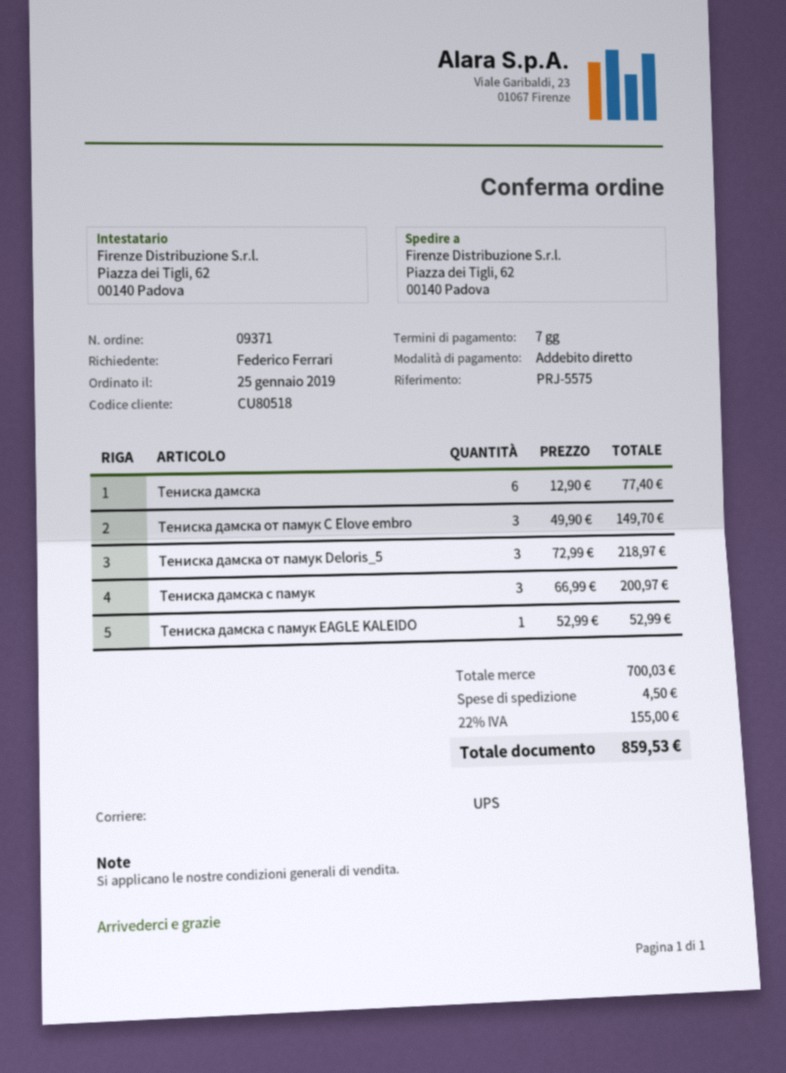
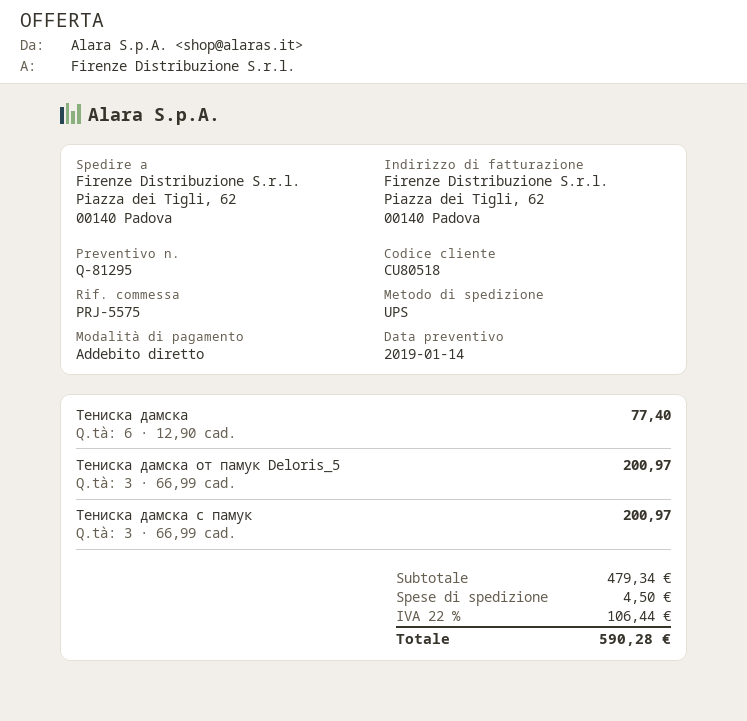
Тениска дамска от памук C Elove embro: 3 x 49.90 = 149.70 -> none
Тениска дамска от памук Deloris_5: 3 x 72.99 = 218.97 -> 3 x 66.99 = 200.97
Тениска дамска с памук EAGLE KALEIDO: 1 x 52.99 = 52.99 -> none
subtotal: 700.03 -> 479.34
tax: 22% = 155.00 -> 22% = 106.44
total: 859.53 -> 590.28

